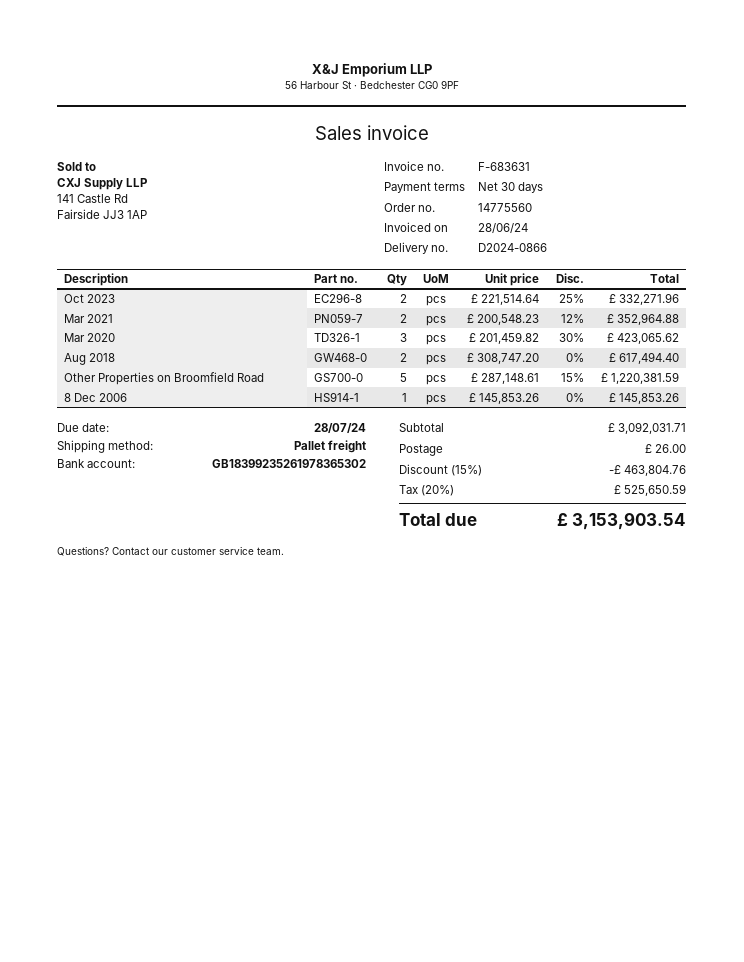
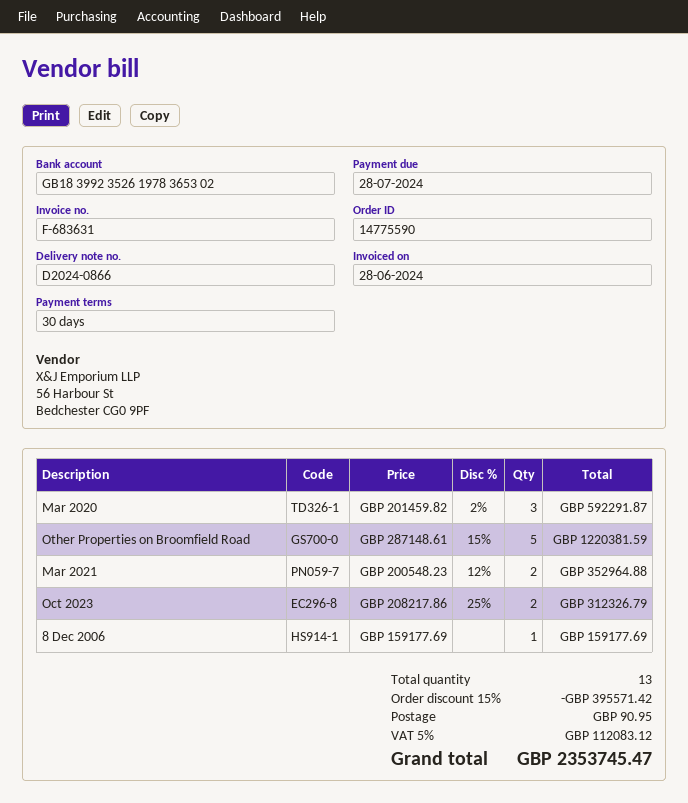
order number: 14775560 -> 14775590
Oct 2023: 2 x 221514.64 - 25% = 332271.96 -> 2 x 208217.86 - 25% = 312326.79
Mar 2020: 3 x 201459.82 - 30% = 423065.62 -> 3 x 201459.82 - 2% = 592291.87
Aug 2018: 2 x 308747.20 = 617494.40 -> none
8 Dec 2006: 1 x 145853.26 = 145853.26 -> 1 x 159177.69 = 159177.69
discount: 15% = 463804.76 -> 15% = 395571.42
shipping: 26.00 -> 90.95
tax: 20% = 525650.59 -> 5% = 112083.12
total: 3153903.54 -> 2353745.47

